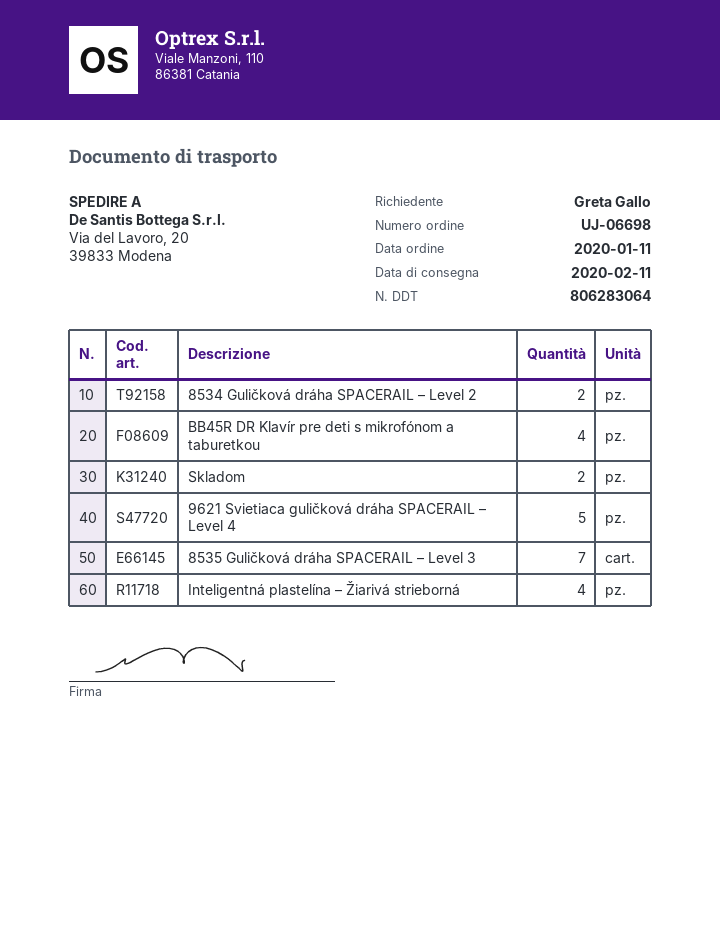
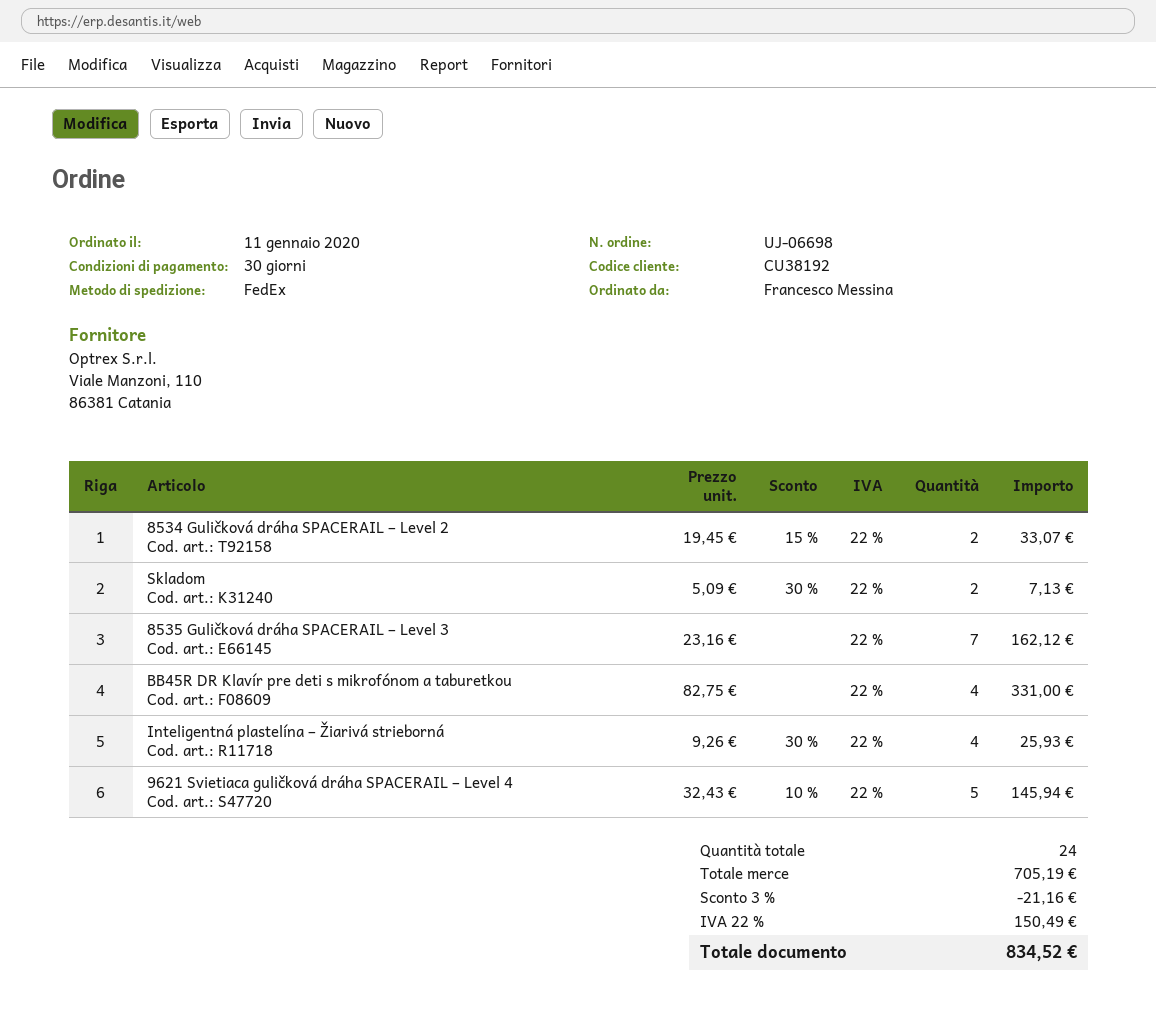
ordered by: Greta Gallo -> Francesco Messina

